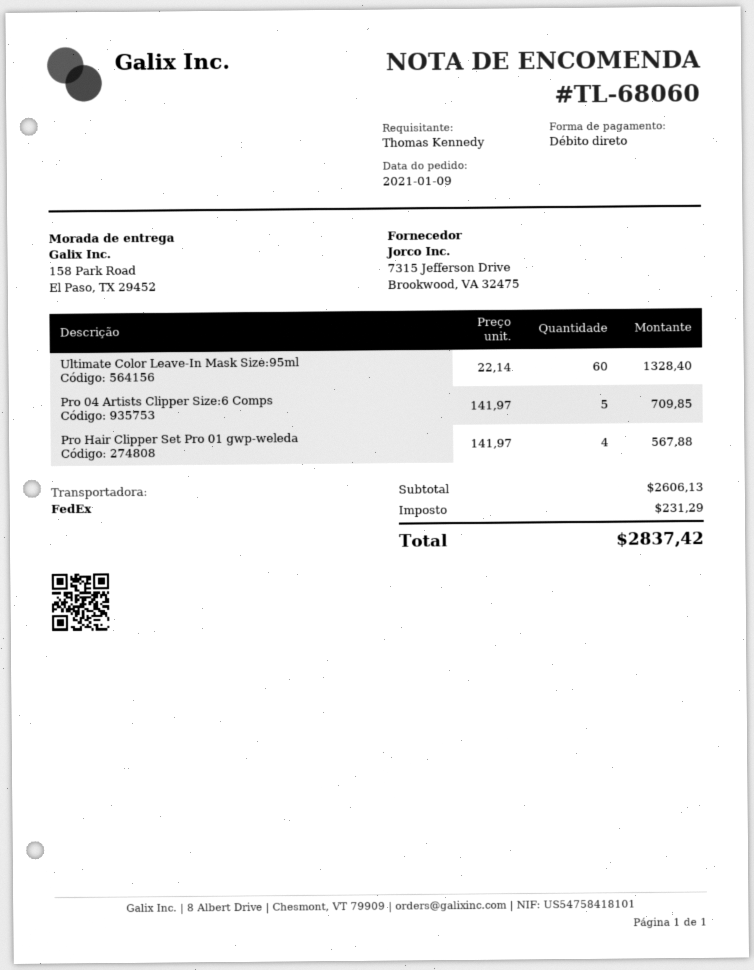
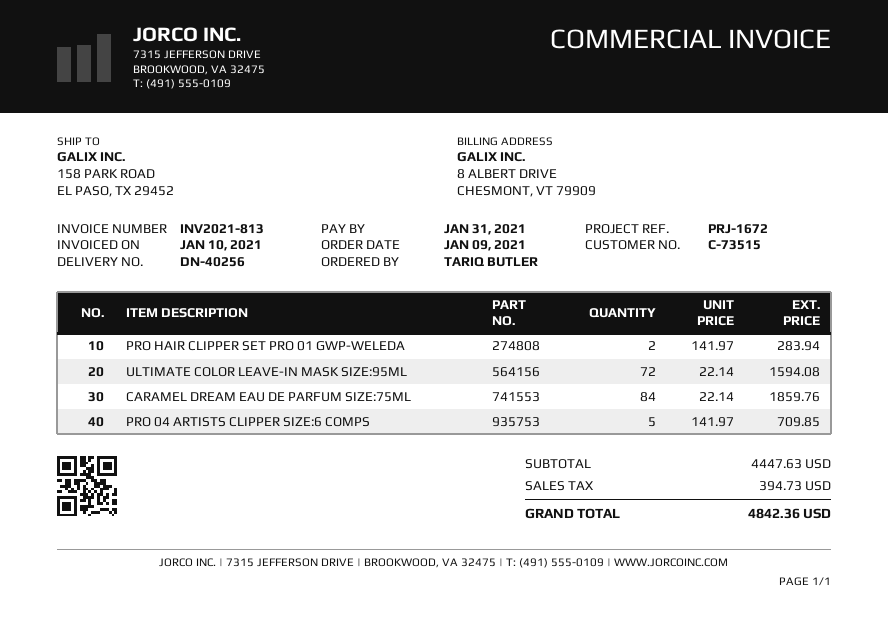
ordered by: Thomas Kennedy -> TARIQ BUTLER
Ultimate Color Leave-In Mask Size:95ml: 60 x 22.14 = 1328.40 -> 72 x 22.14 = 1594.08
Pro Hair Clipper Set Pro 01 gwp-weleda: 4 x 141.97 = 567.88 -> 2 x 141.97 = 283.94
CARAMEL DREAM EAU DE PARFUM SIZE:75ML: none -> 84 x 22.14 = 1859.76
subtotal: 2606.13 -> 4447.63
tax: 231.29 -> 394.73
total: 2837.42 -> 4842.36

